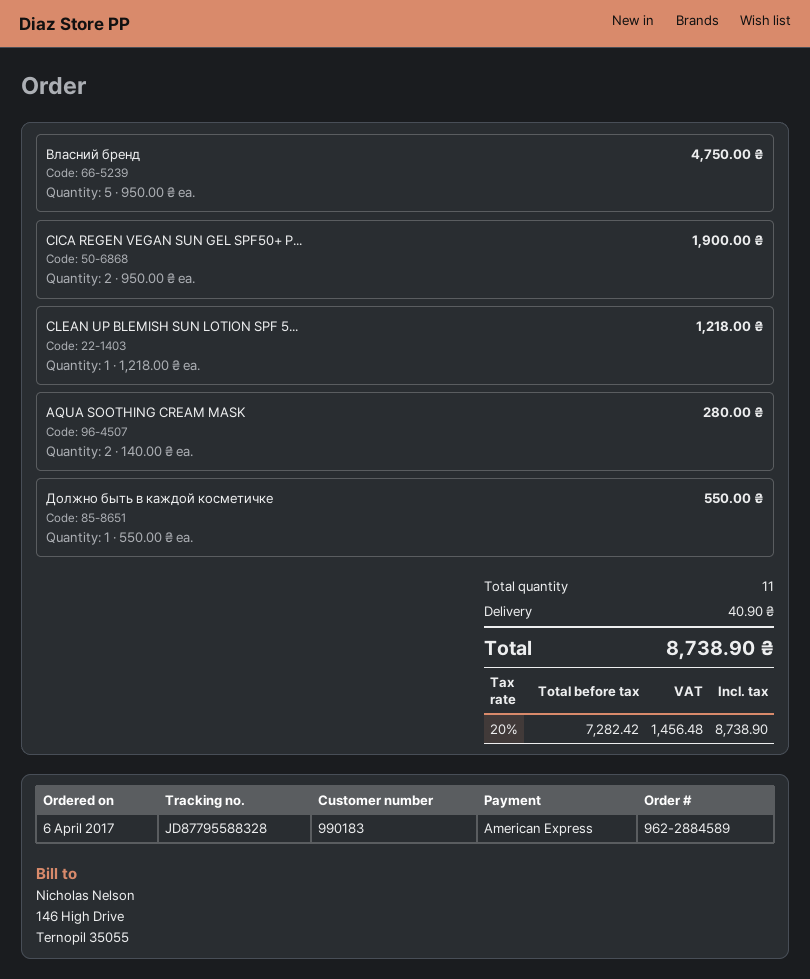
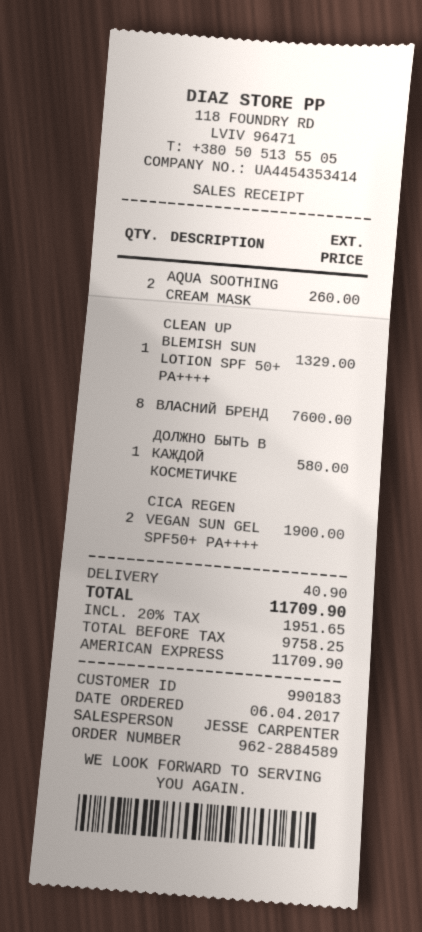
Власний бренд: 5 for 4750.00 -> 8 for 7600.00
CLEAN UP BLEMISH SUN LOTION SPF 5...: 1 for 1218.00 -> 1 for 1329.00
AQUA SOOTHING CREAM MASK: 2 for 280.00 -> 2 for 260.00
Должно быть в каждой косметичке: 1 for 550.00 -> 1 for 580.00
net: 7282.42 -> 9758.25
tax: 20% = 1456.48 -> 20% = 1951.65
total: 8738.90 -> 11709.90

